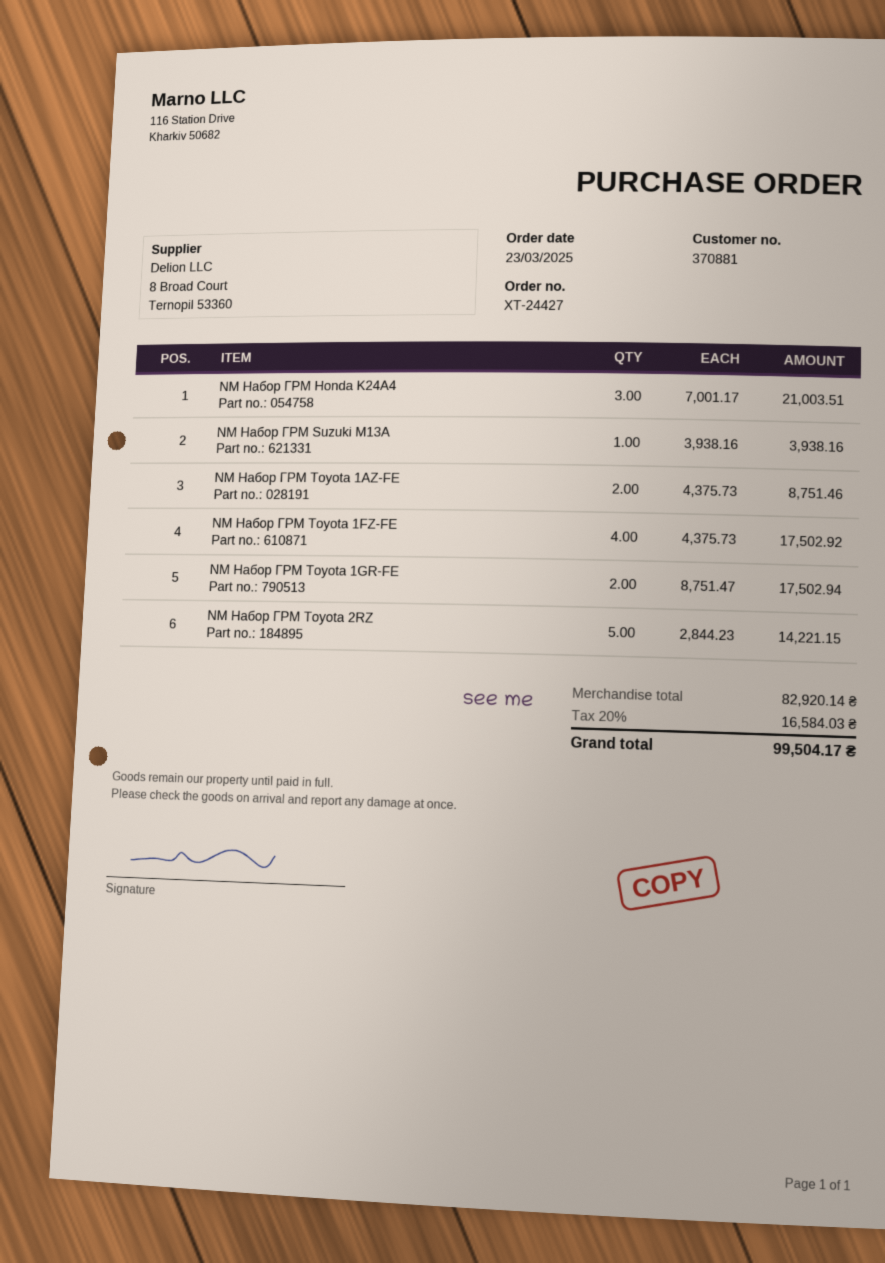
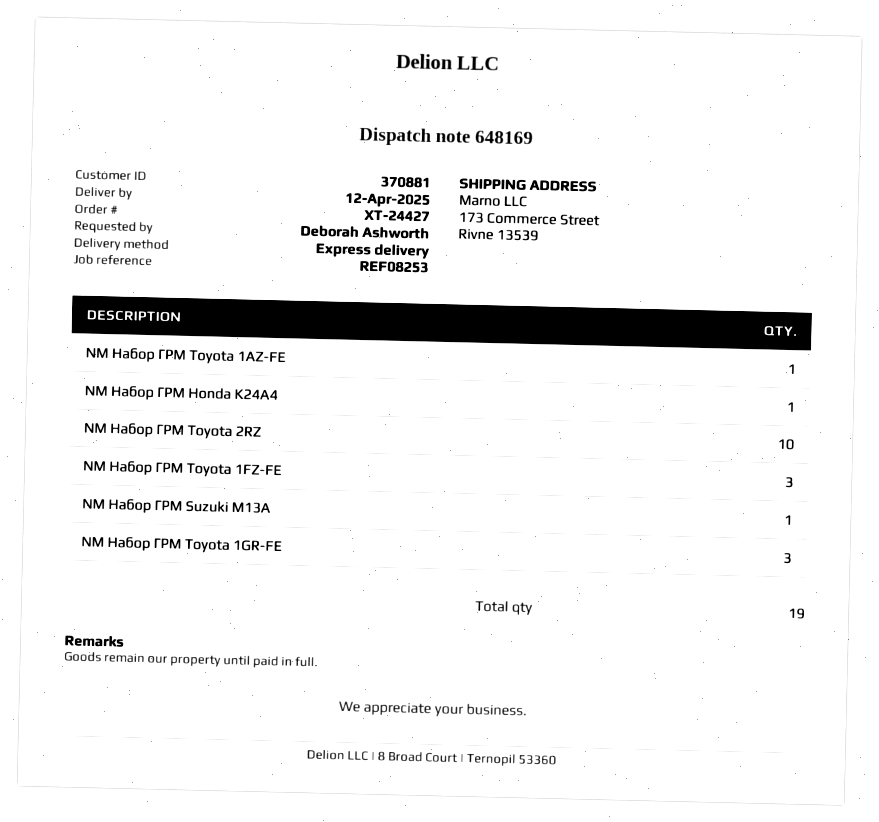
NM Набор ГРМ Honda K24A4: 3 -> 1
NM Набор ГРМ Toyota 1AZ-FE: 2 -> 1
NM Набор ГРМ Toyota 1FZ-FE: 4 -> 3
NM Набор ГРМ Toyota 1GR-FE: 2 -> 3
NM Набор ГРМ Toyota 2RZ: 5 -> 10

